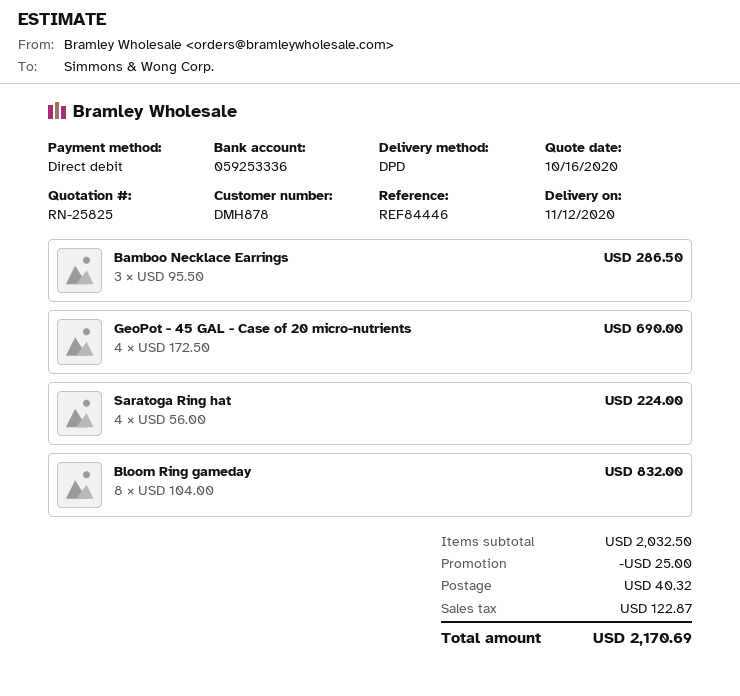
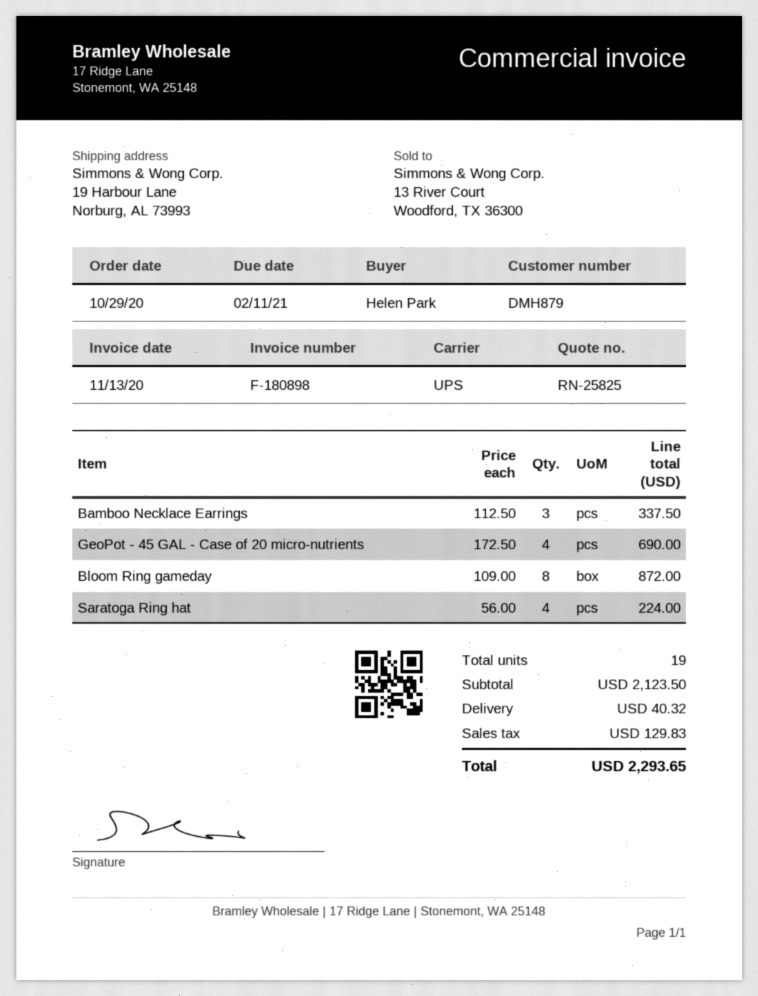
customer number: DMH878 -> DMH879
shipping method: DPD -> UPS
Bamboo Necklace Earrings: 3 x 95.50 = 286.50 -> 3 x 112.50 = 337.50
Bloom Ring gameday: 8 x 104.00 = 832.00 -> 8 x 109.00 = 872.00
subtotal: 2032.50 -> 2123.50
discount: 25.00 -> none
tax: 122.87 -> 129.83
total: 2170.69 -> 2293.65

